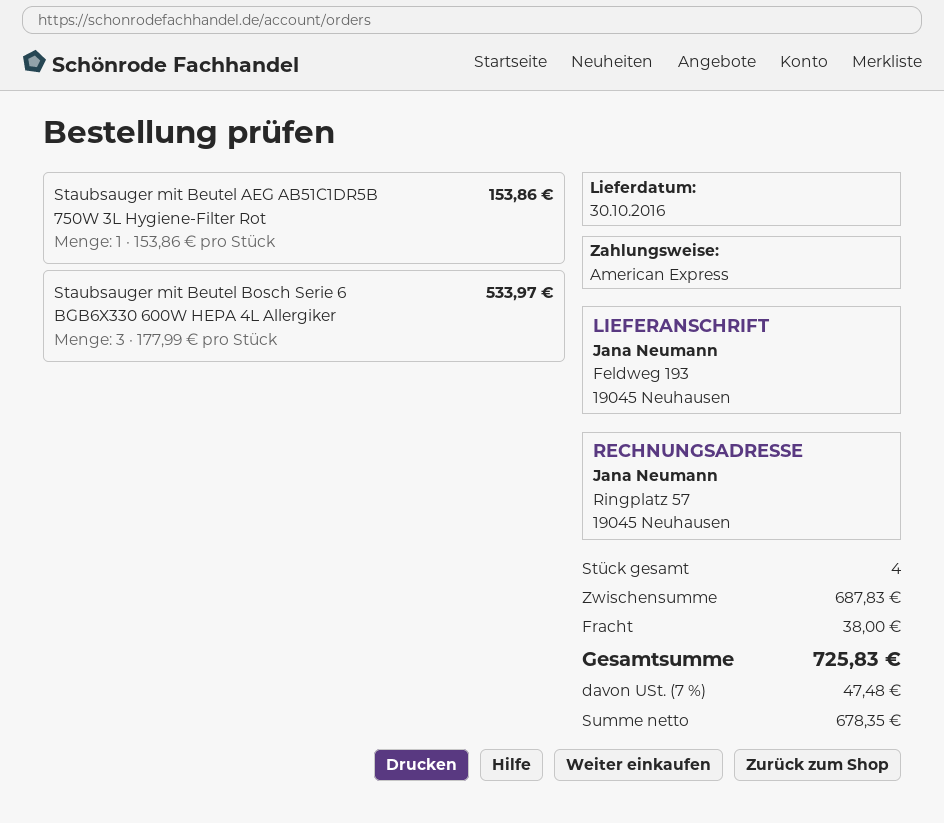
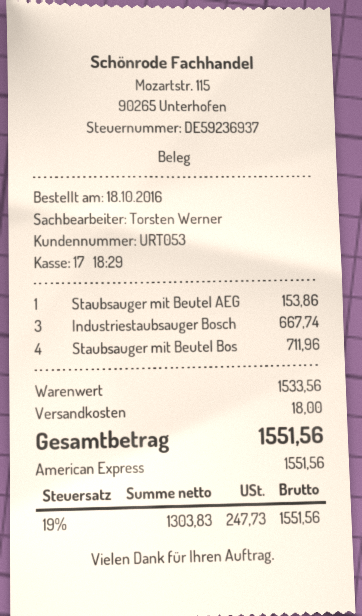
Staubsauger mit Beutel Bosch Serie 6 BGB6X330 600W HEPA 4L Allergiker: 3 for 533.97 -> 4 for 711.96
Industriestaubsauger Bosch: none -> 3 for 667.74
subtotal: 687.83 -> 1533.56
shipping: 38.00 -> 18.00
net: 678.35 -> 1303.83
tax: 7% = 47.48 -> 19% = 247.73
total: 725.83 -> 1551.56

